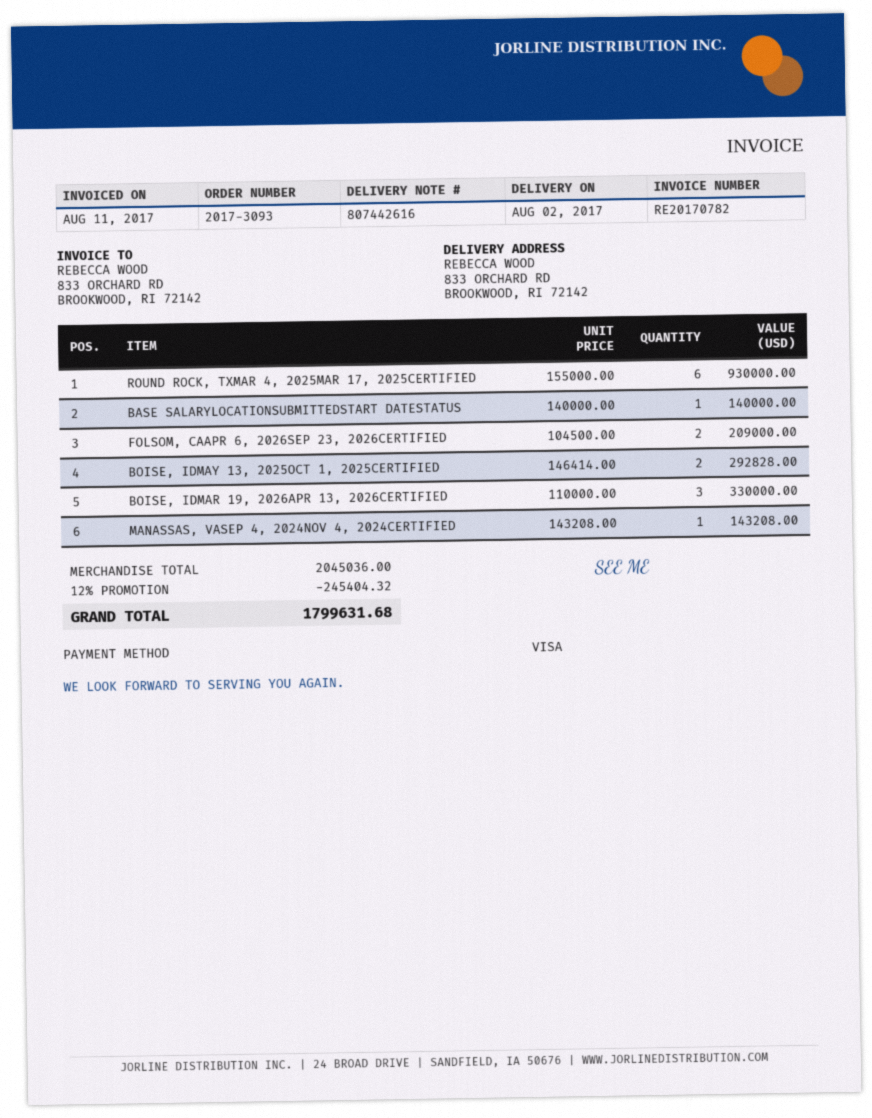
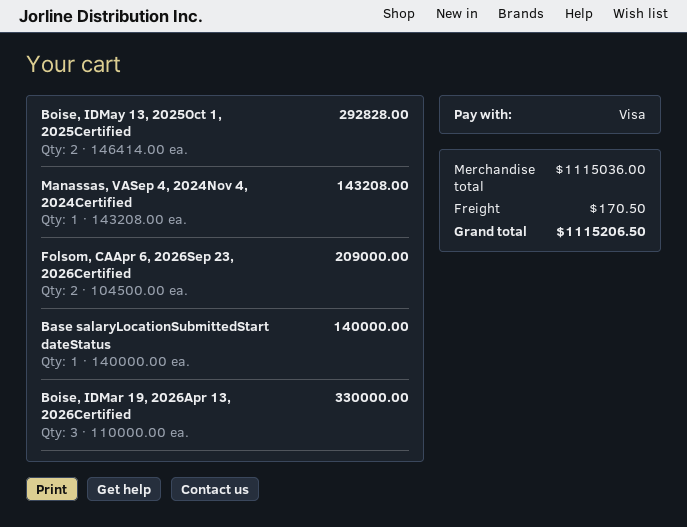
ROUND ROCK, TXMAR 4, 2025MAR 17, 2025CERTIFIED: 6 x 155000.00 = 930000.00 -> none
subtotal: 2045036.00 -> 1115036.00
discount: 12% = 245404.32 -> none
shipping: none -> 170.50
total: 1799631.68 -> 1115206.50

